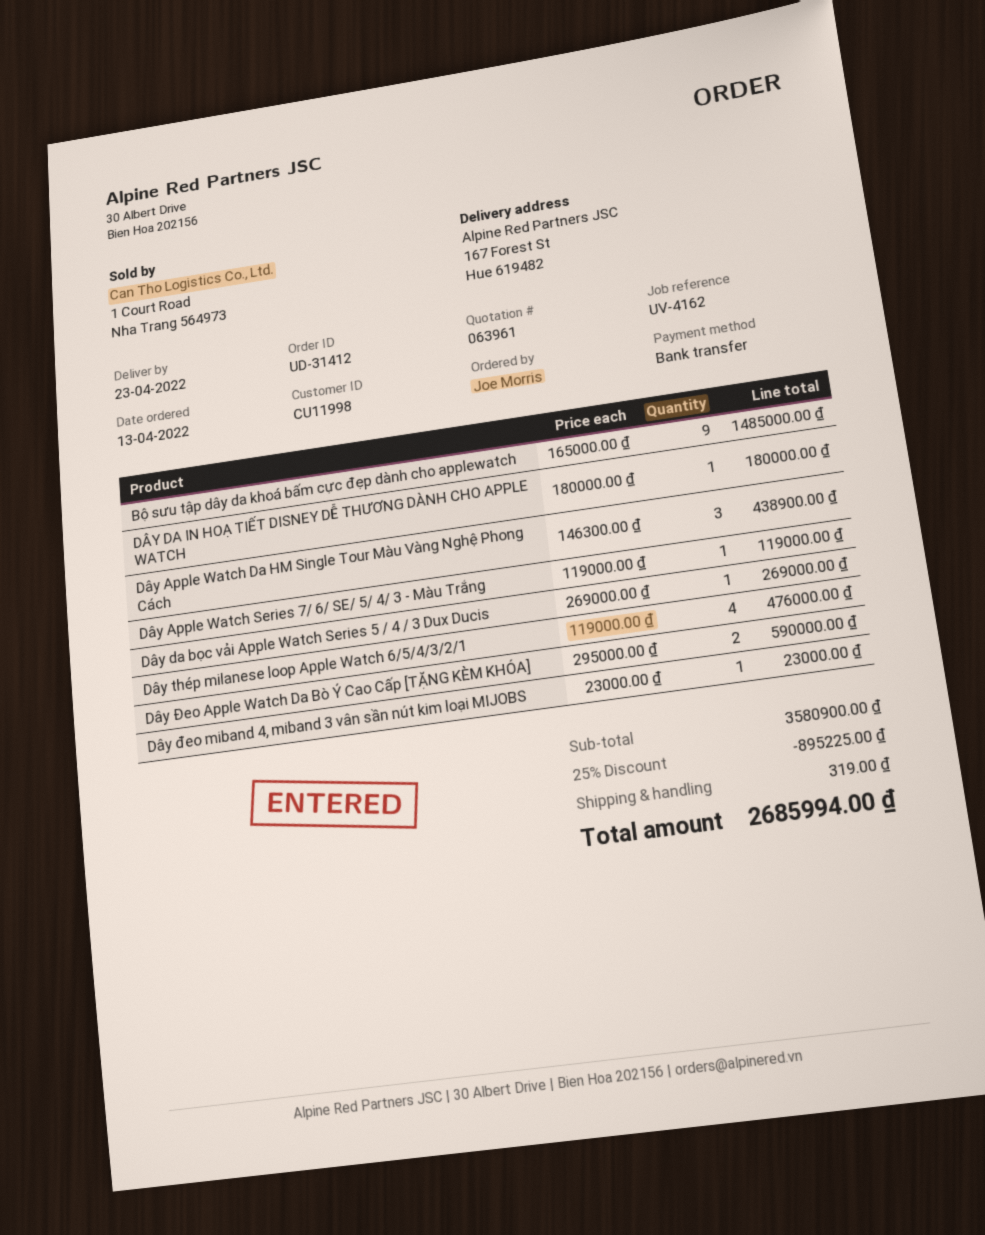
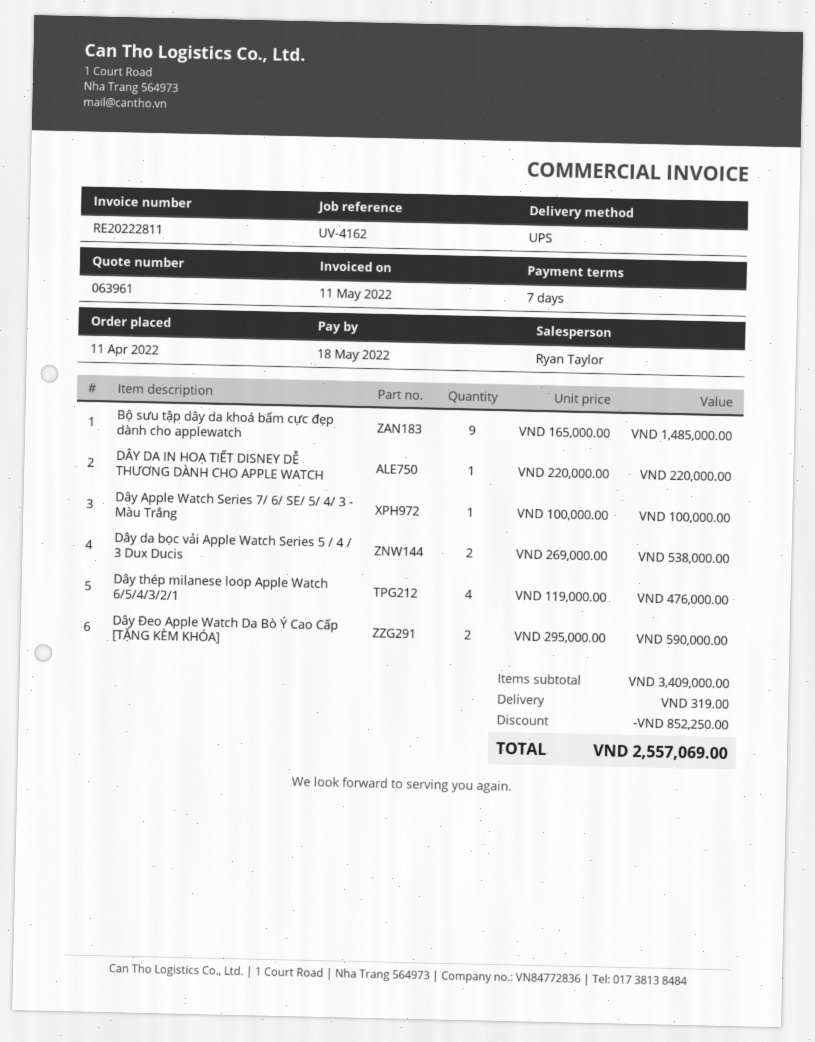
order date: 2022-04-13 -> 2022-04-11
DÂY DA IN HOẠ TIẾT DISNEY DỄ THƯƠNG DÀNH CHO APPLE WATCH: 1 x 180000.00 = 180000.00 -> 1 x 220000.00 = 220000.00
Dây Apple Watch Da HM Single Tour Màu Vàng Nghệ Phong Cách: 3 x 146300.00 = 438900.00 -> none
Dây Apple Watch Series 7/ 6/ SE/ 5/ 4/ 3 - Màu Trắng: 1 x 119000.00 = 119000.00 -> 1 x 100000.00 = 100000.00
Dây da bọc vải Apple Watch Series 5 / 4 / 3 Dux Ducis: 1 x 269000.00 = 269000.00 -> 2 x 269000.00 = 538000.00
Dây đeo miband 4, miband 3 vân sần nút kim loại MIJOBS: 1 x 23000.00 = 23000.00 -> none
subtotal: 3580900.00 -> 3409000.00
discount: 895225.00 -> 852250.00
total: 2685994.00 -> 2557069.00

